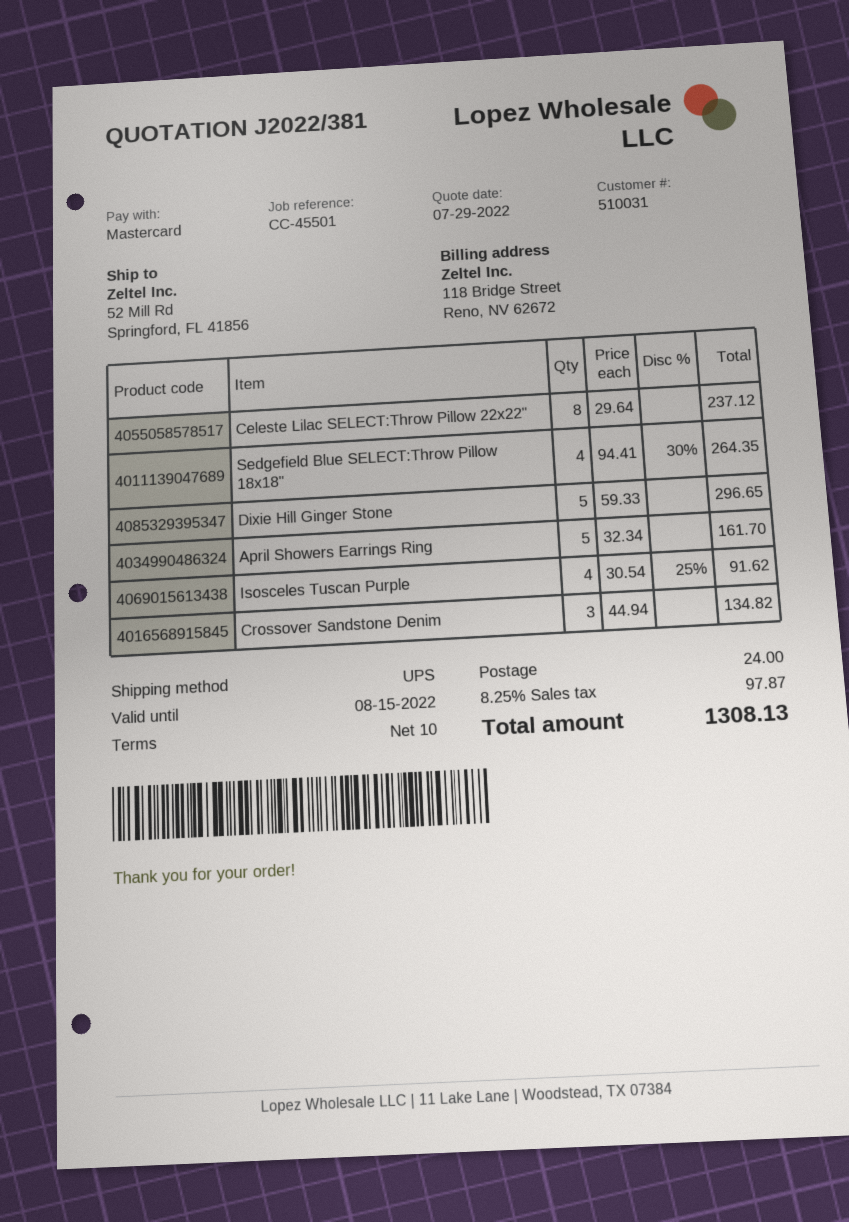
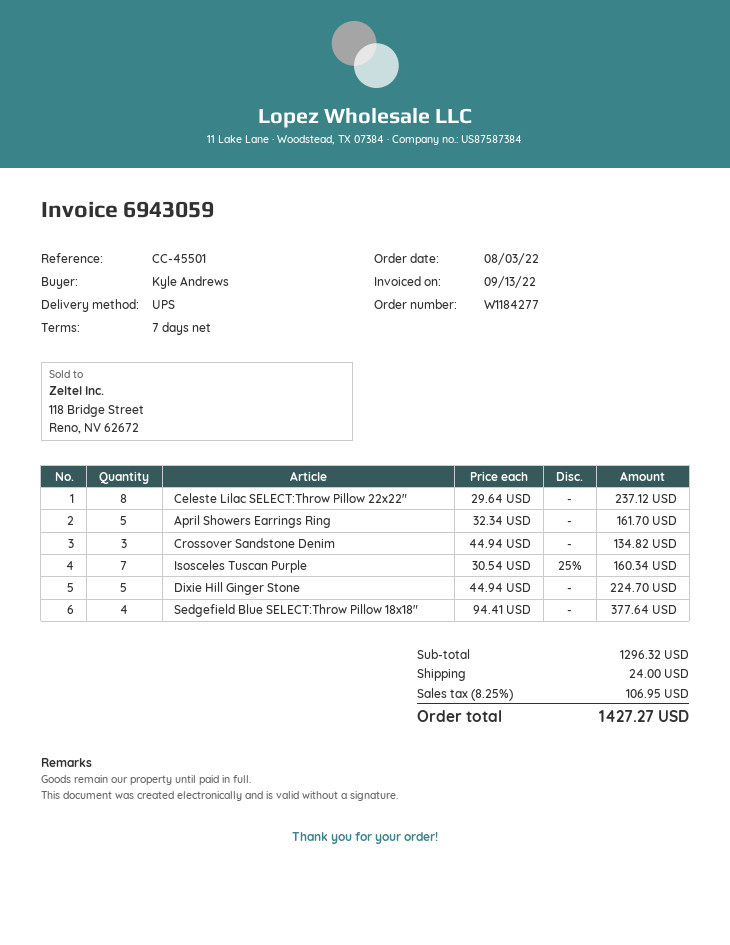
payment terms: 10 days -> 7 days
Sedgefield Blue SELECT:Throw Pillow 18x18": 4 x 94.41 - 30% = 264.35 -> 4 x 94.41 = 377.64
Dixie Hill Ginger Stone: 5 x 59.33 = 296.65 -> 5 x 44.94 = 224.70
Isosceles Tuscan Purple: 4 x 30.54 - 25% = 91.62 -> 7 x 30.54 - 25% = 160.34
tax: 8.25% = 97.87 -> 8.25% = 106.95
total: 1308.13 -> 1427.27

